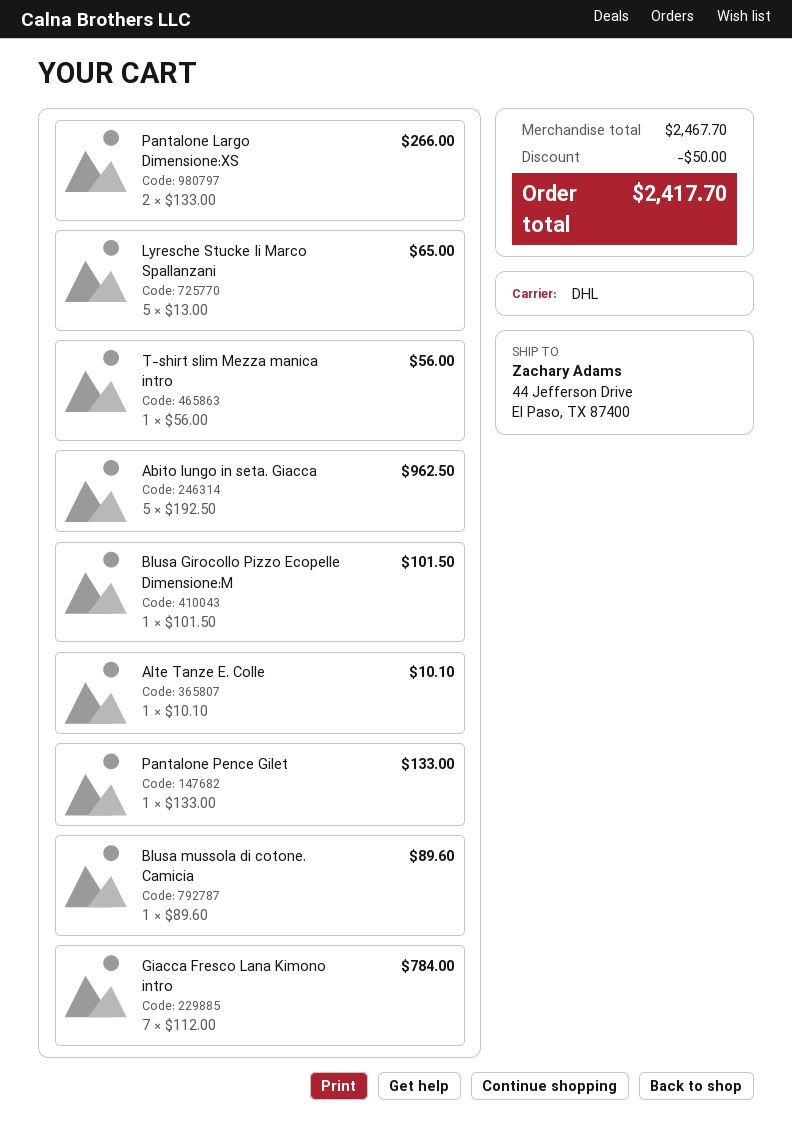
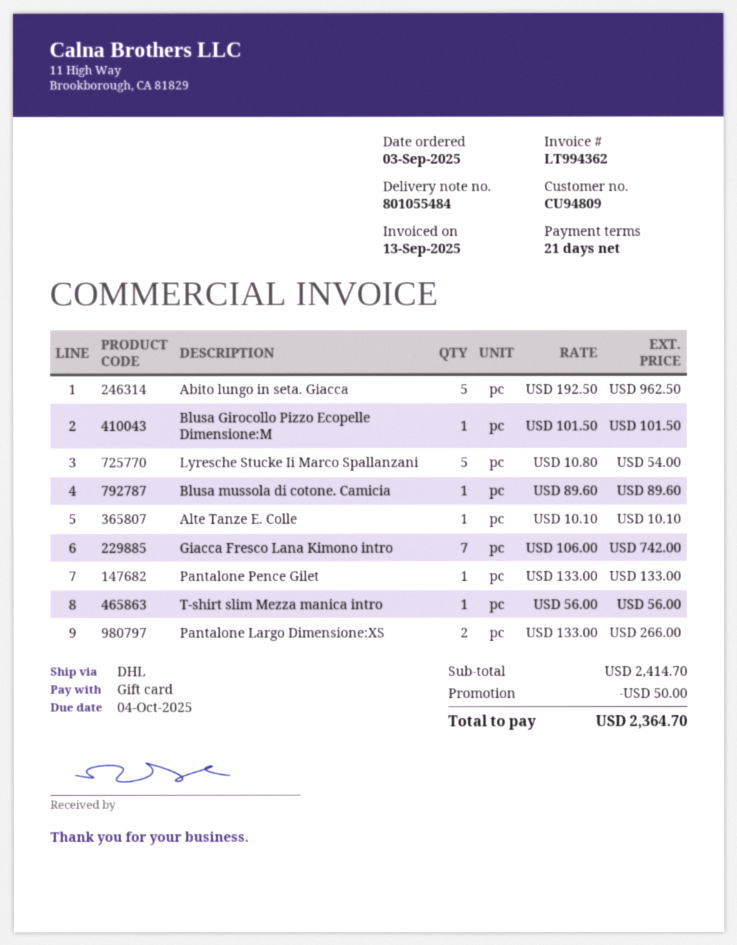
Lyresche Stucke Ii Marco Spallanzani: 5 x 13.00 = 65.00 -> 5 x 10.80 = 54.00
Giacca Fresco Lana Kimono intro: 7 x 112.00 = 784.00 -> 7 x 106.00 = 742.00
subtotal: 2467.70 -> 2414.70
total: 2417.70 -> 2364.70

